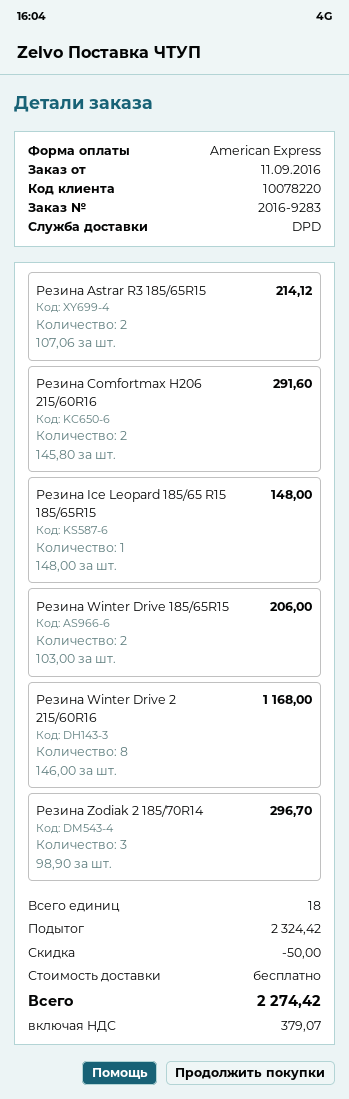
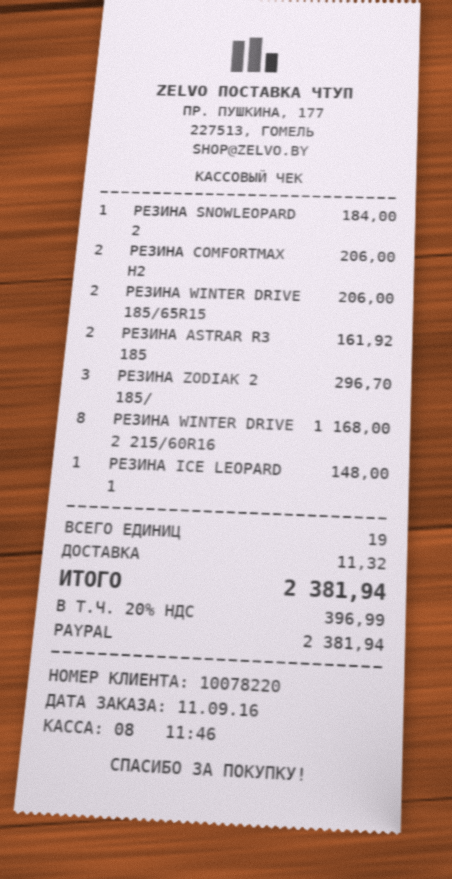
payment method: American Express -> PayPal
Резина Astrar R3 185/65R15: 2 for 214.12 -> 2 for 161.92
Резина Comfortmax H206 215/60R16: 2 for 291.60 -> 2 for 206.00
РЕЗИНА SNOWLEOPARD 2: none -> 1 for 184.00
total quantity: 18 -> 19
discount: 50.00 -> none
shipping: 0.00 -> 11.32
tax: 379.07 -> 396.99
total: 2274.42 -> 2381.94

